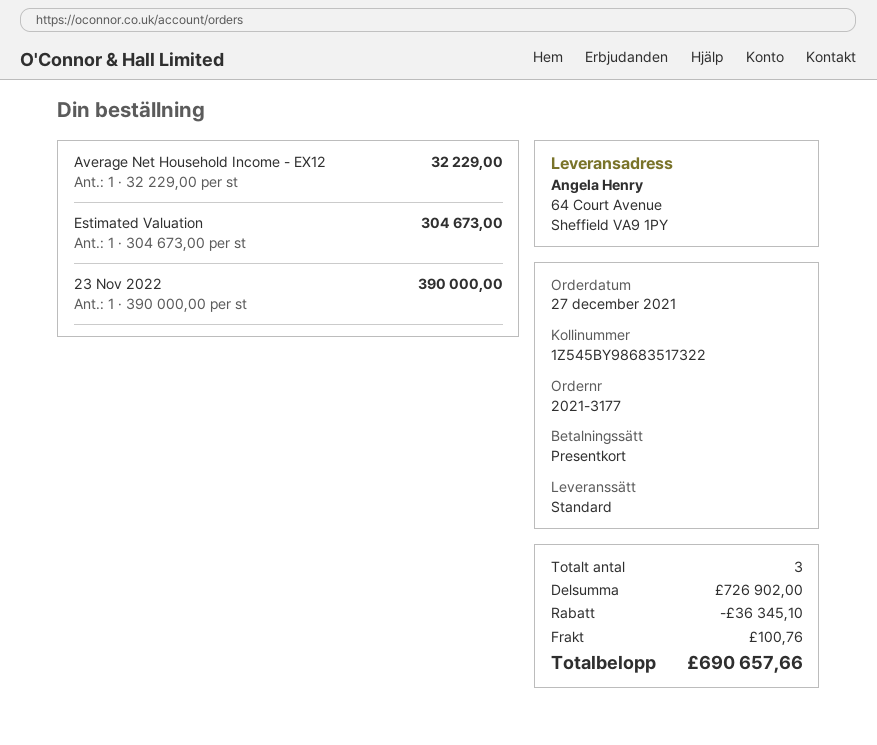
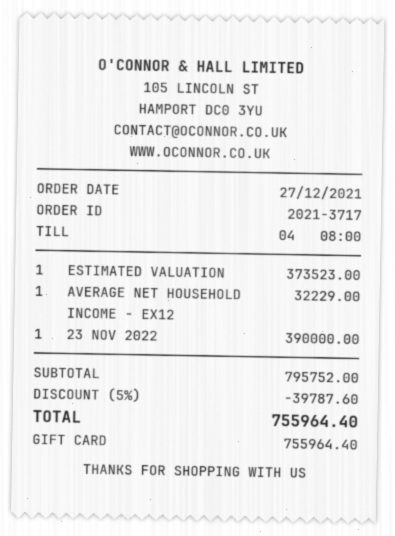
order number: 2021-3177 -> 2021-3717
Estimated Valuation: 1 for 304673.00 -> 1 for 373523.00
subtotal: 726902.00 -> 795752.00
discount: 36345.10 -> 39787.60
shipping: 100.76 -> none
total: 690657.66 -> 755964.40

